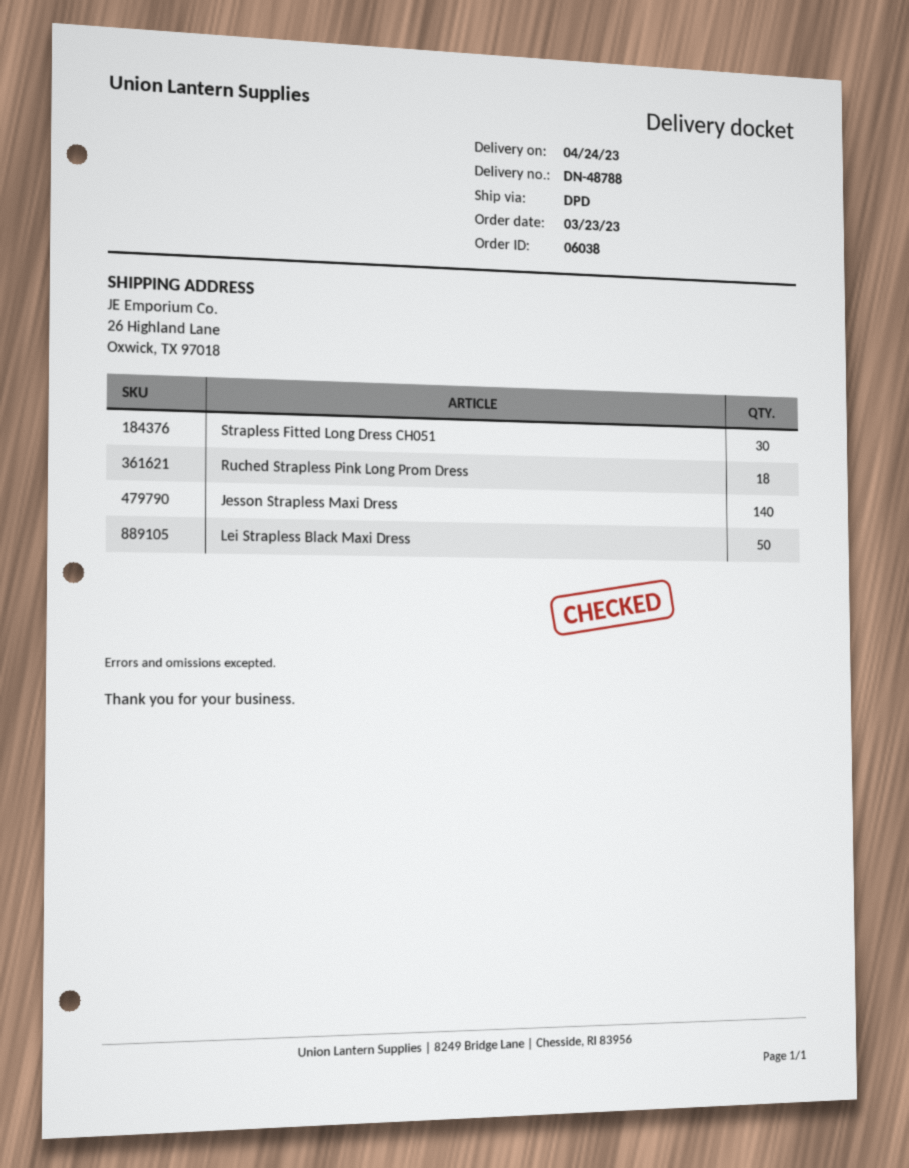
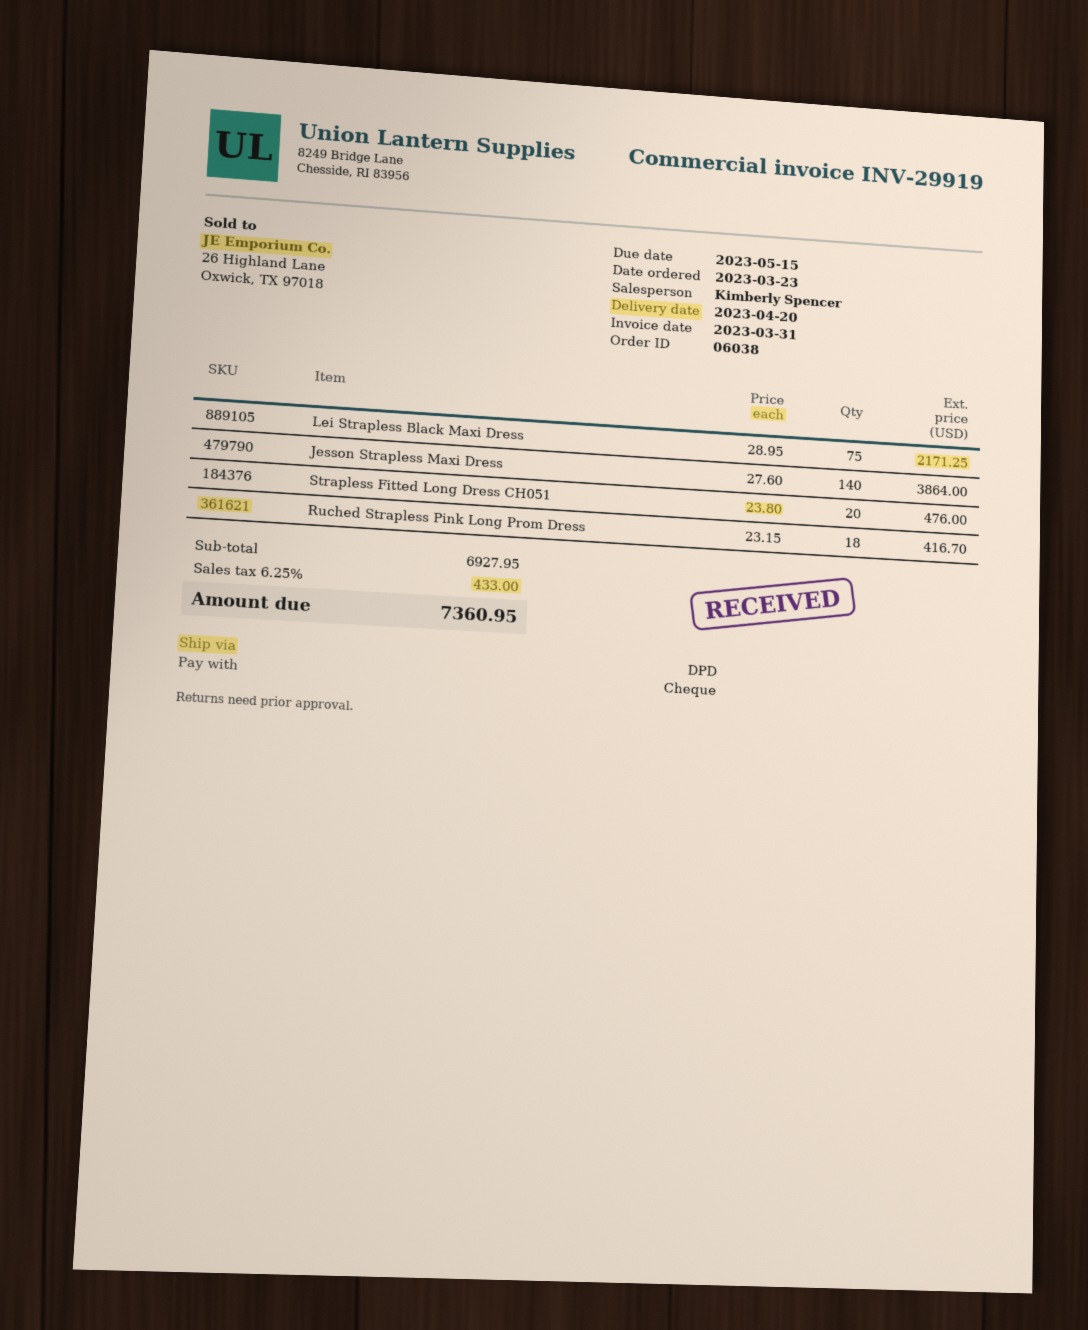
delivery date: 2023-04-24 -> 2023-04-20
Strapless Fitted Long Dress CH051: 30 -> 20
Lei Strapless Black Maxi Dress: 50 -> 75

